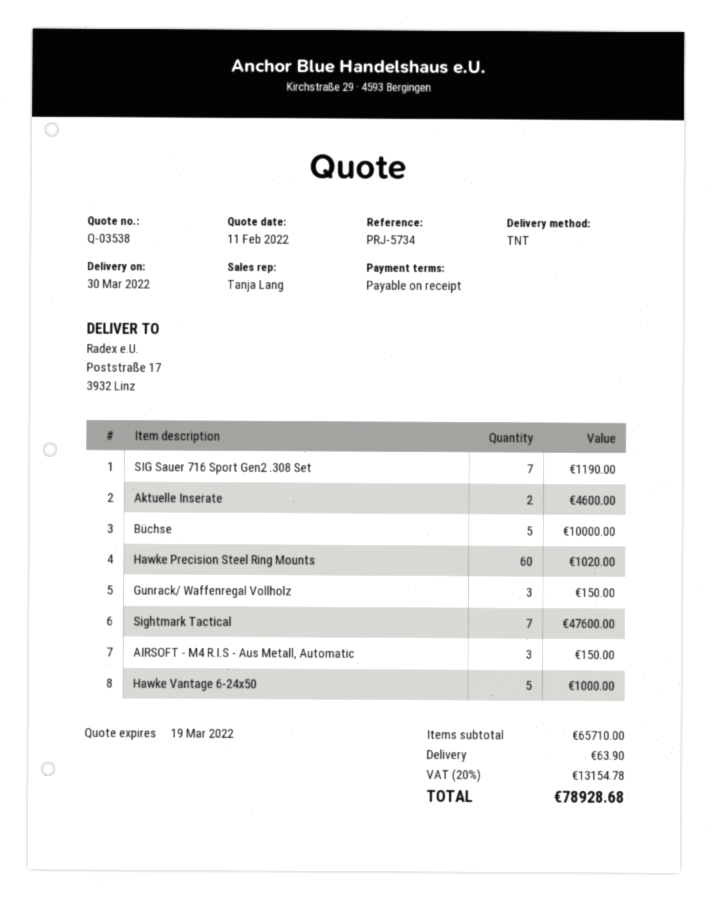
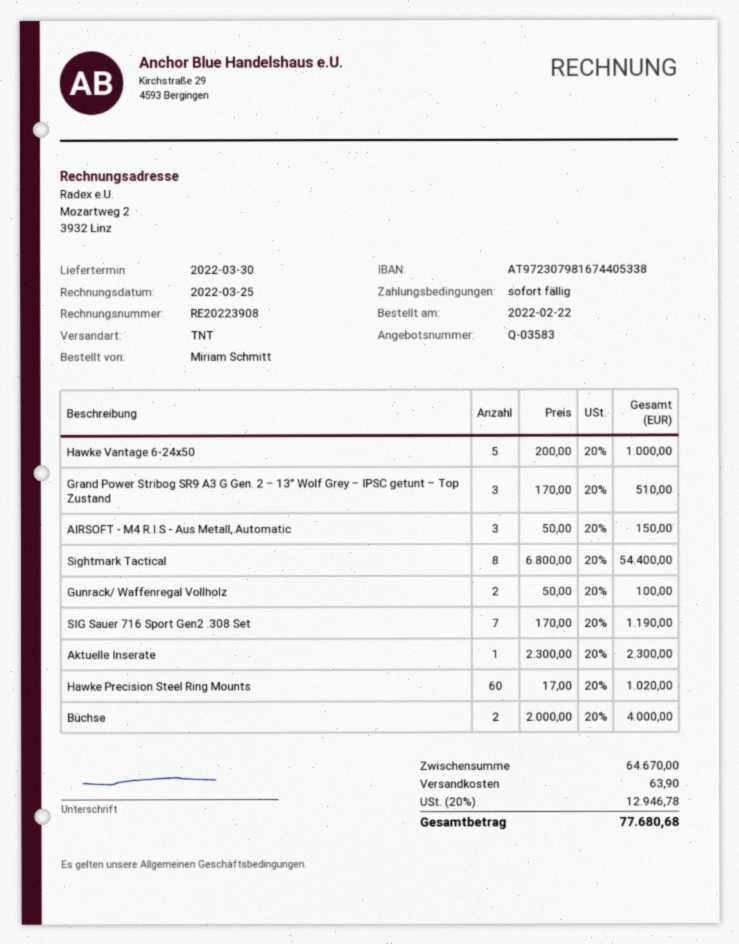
quote number: Q-03538 -> Q-03583
Aktuelle Inserate: 2 for 4600.00 -> 1 for 2300.00
Büchse: 5 for 10000.00 -> 2 for 4000.00
Gunrack/ Waffenregal Vollholz: 3 for 150.00 -> 2 for 100.00
Sightmark Tactical: 7 for 47600.00 -> 8 for 54400.00
Grand Power Stribog SR9 A3 G Gen. 2 – 13” Wolf Grey – IPSC getunt – Top Zustand: none -> 3 for 510.00
subtotal: 65710.00 -> 64670.00
tax: 20% = 13154.78 -> 20% = 12946.78
total: 78928.68 -> 77680.68

